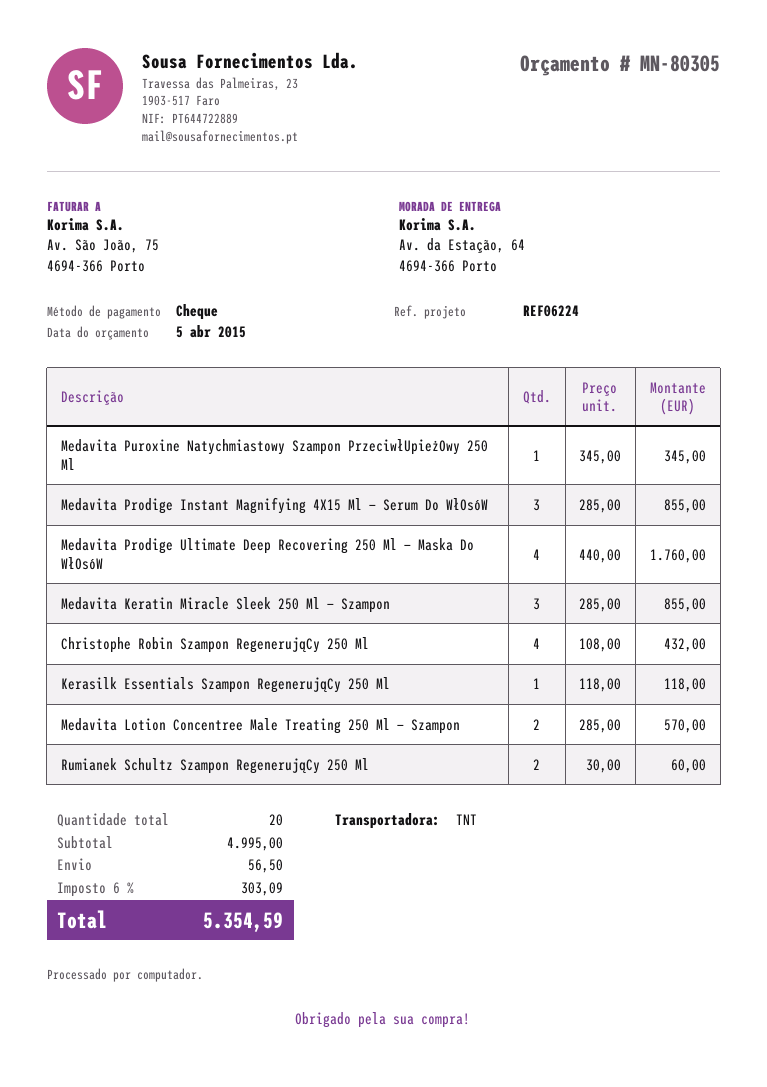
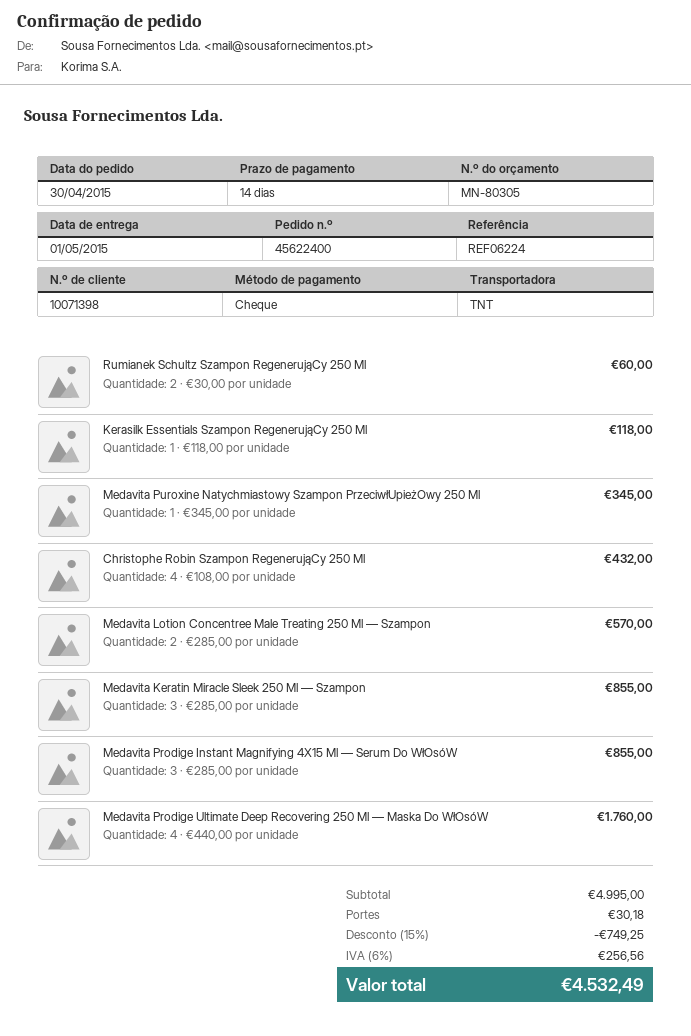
discount: none -> 15% = 749.25
shipping: 56.50 -> 30.18
tax: 6% = 303.09 -> 6% = 256.56
total: 5354.59 -> 4532.49

